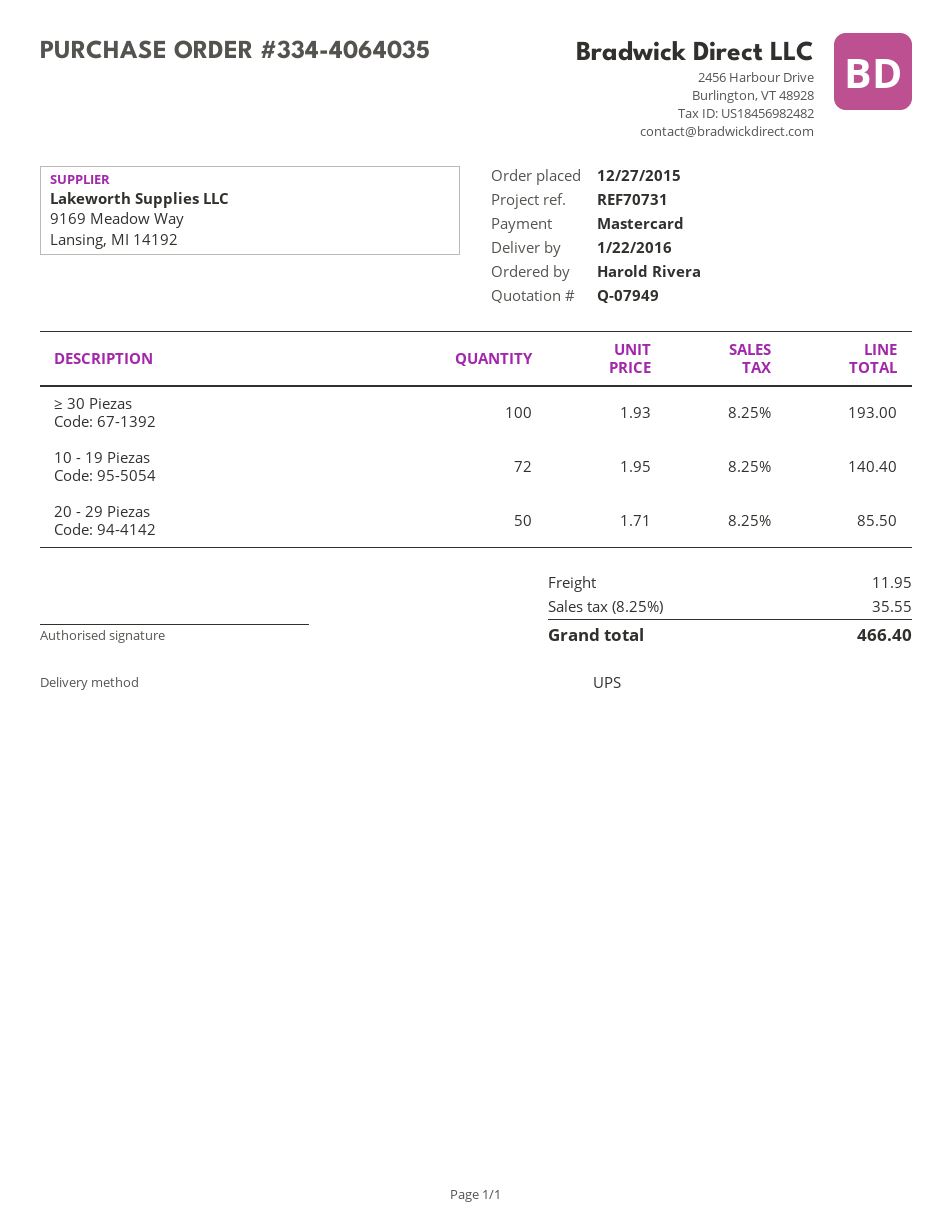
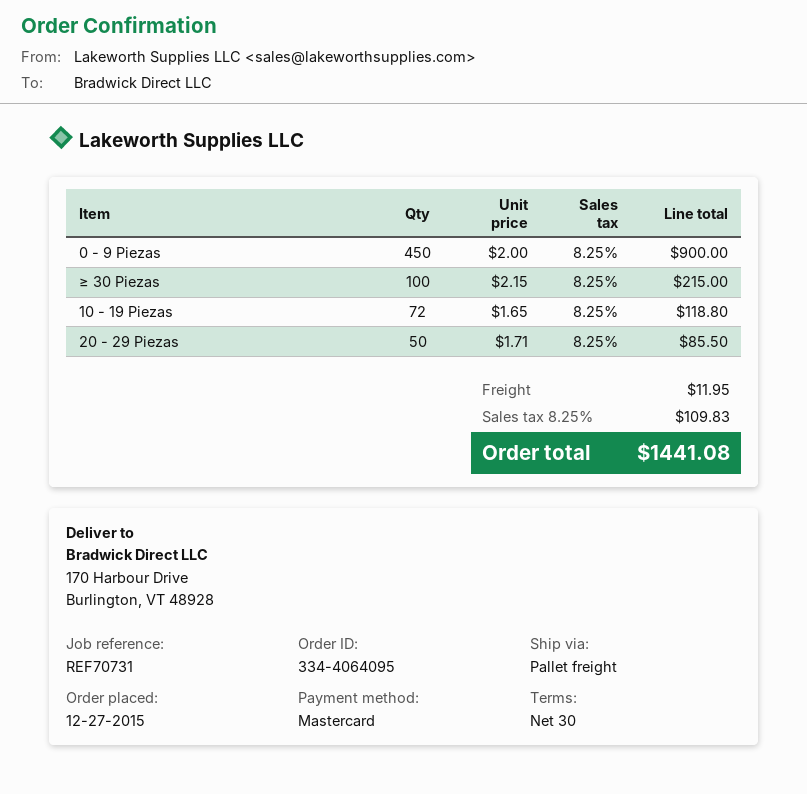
order number: 334-4064035 -> 334-4064095
shipping method: UPS -> pallet freight
≥ 30 Piezas: 100 x 1.93 = 193.00 -> 100 x 2.15 = 215.00
10 - 19 Piezas: 72 x 1.95 = 140.40 -> 72 x 1.65 = 118.80
0 - 9 Piezas: none -> 450 x 2.00 = 900.00
tax: 8.25% = 35.55 -> 8.25% = 109.83
total: 466.40 -> 1441.08

